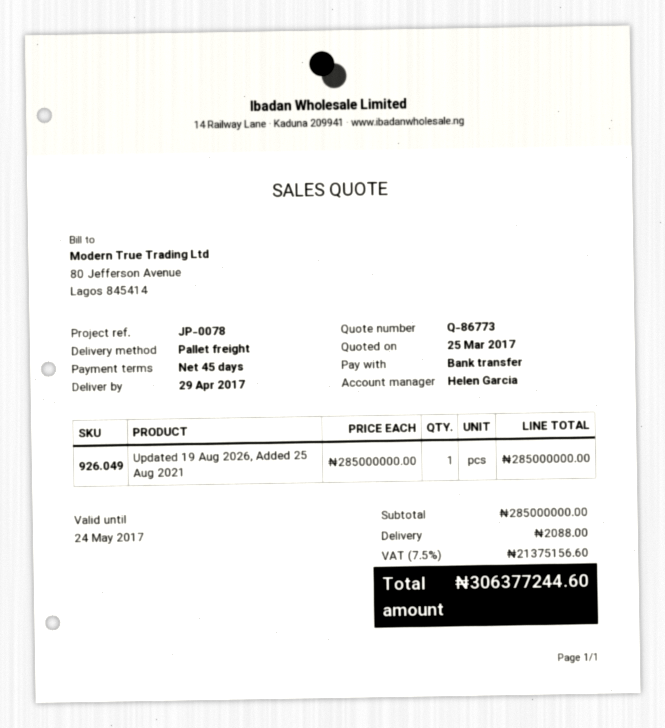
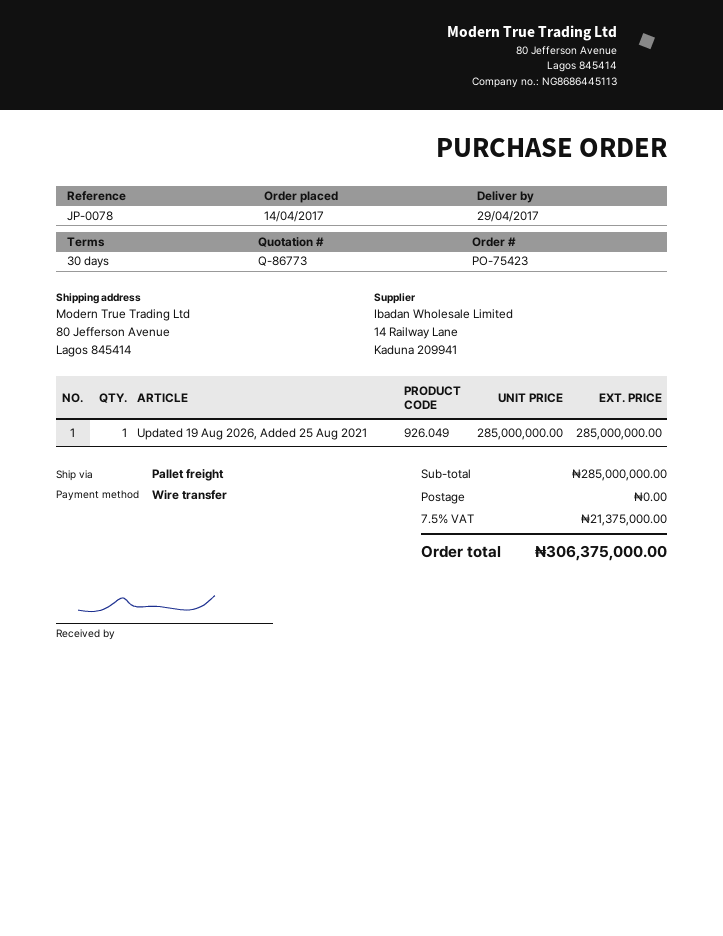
payment terms: 45 days -> 30 days
shipping: 2088.00 -> 0.00
tax: 7.5% = 21375156.60 -> 7.5% = 21375000.00
total: 306377244.60 -> 306375000.00

